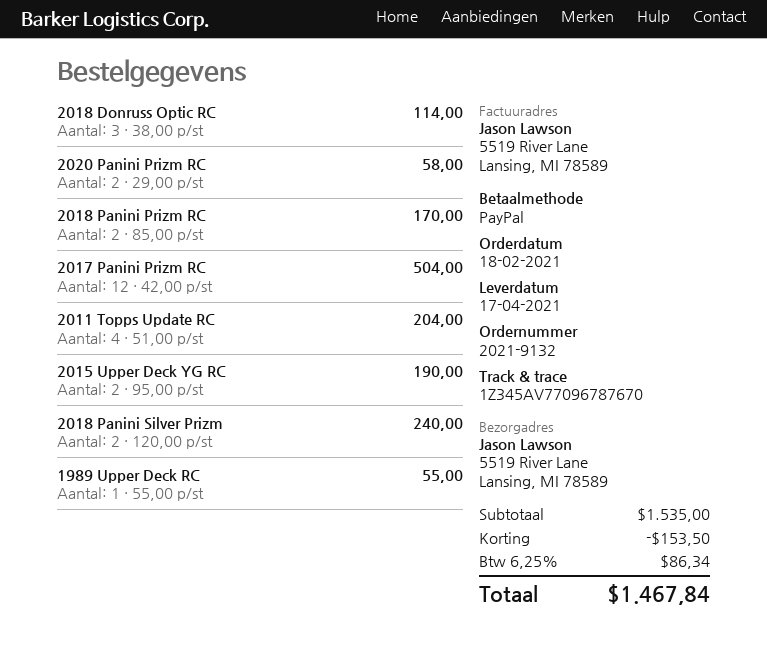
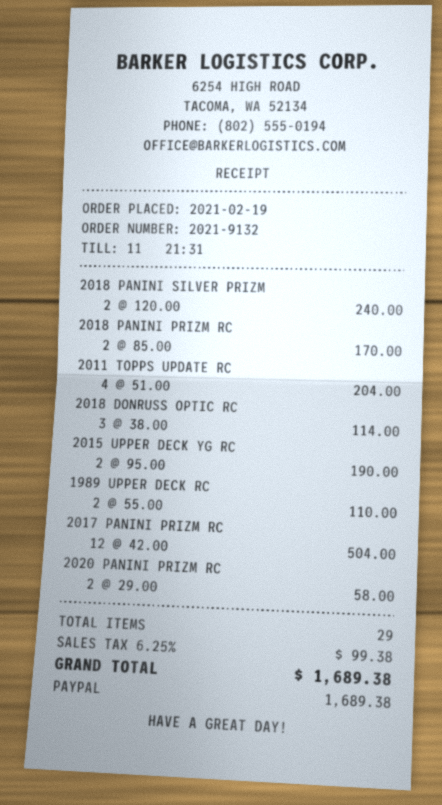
order date: 2021-02-18 -> 2021-02-19
1989 Upper Deck RC: 1 x 55.00 = 55.00 -> 2 x 55.00 = 110.00
discount: 153.50 -> none
tax: 6.25% = 86.34 -> 6.25% = 99.38
total: 1467.84 -> 1689.38

